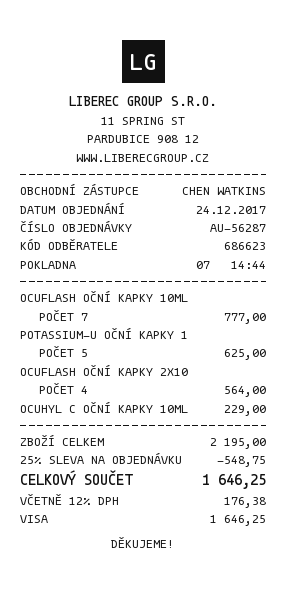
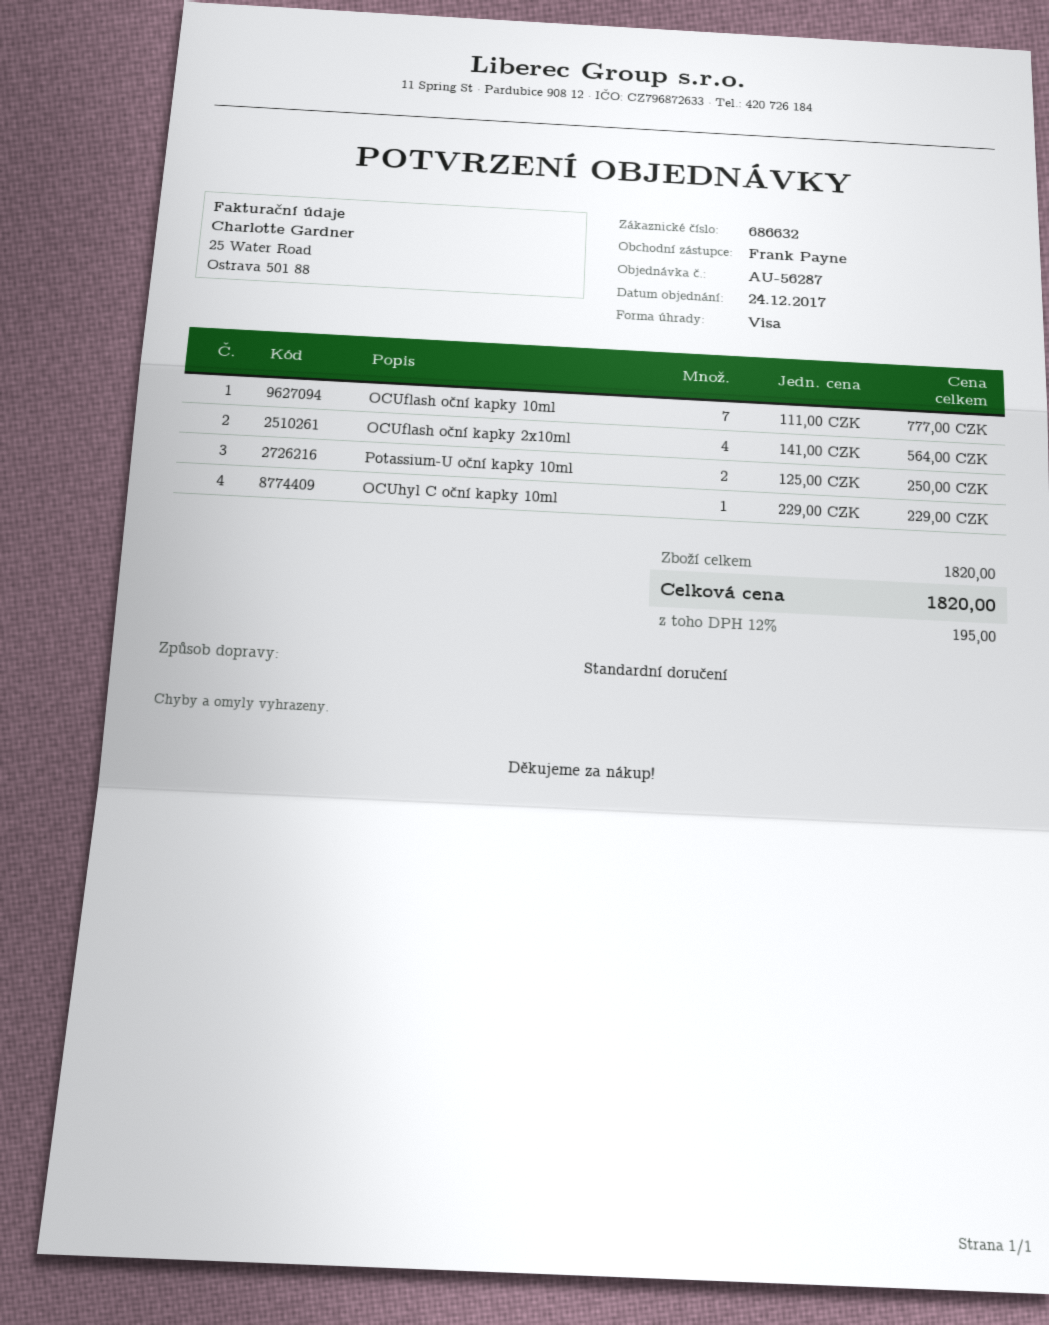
customer number: 686623 -> 686632
sales rep: CHEN WATKINS -> Frank Payne
POTASSIUM-U OČNÍ KAPKY 1: 5 for 625.00 -> 2 for 250.00
subtotal: 2195.00 -> 1820.00
discount: 25% = 548.75 -> none
tax: 12% = 176.38 -> 12% = 195.00
total: 1646.25 -> 1820.00

